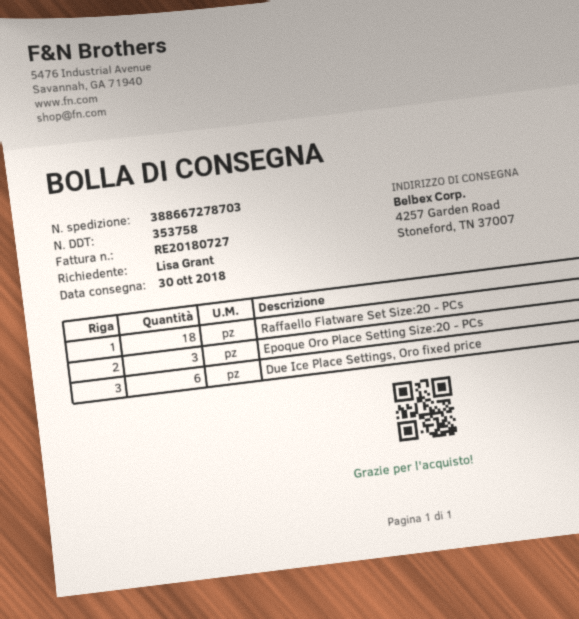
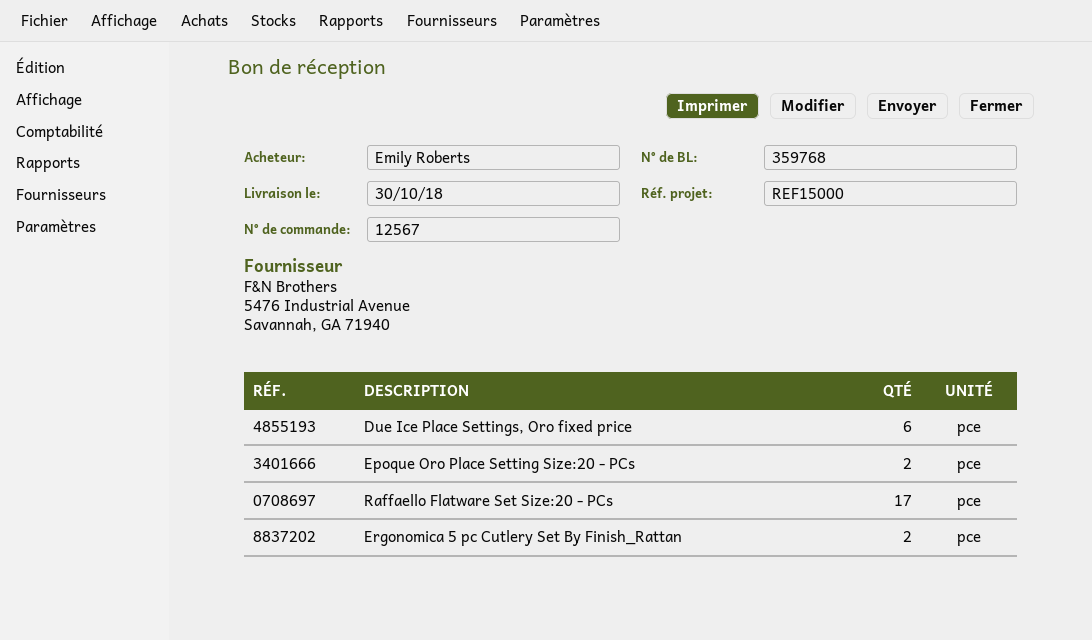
delivery note number: 353758 -> 359768
ordered by: Lisa Grant -> Emily Roberts
Raffaello Flatware Set Size:20 - PCs: 18 -> 17
Epoque Oro Place Setting Size:20 - PCs: 3 -> 2
Ergonomica 5 pc Cutlery Set By Finish_Rattan: none -> 2

